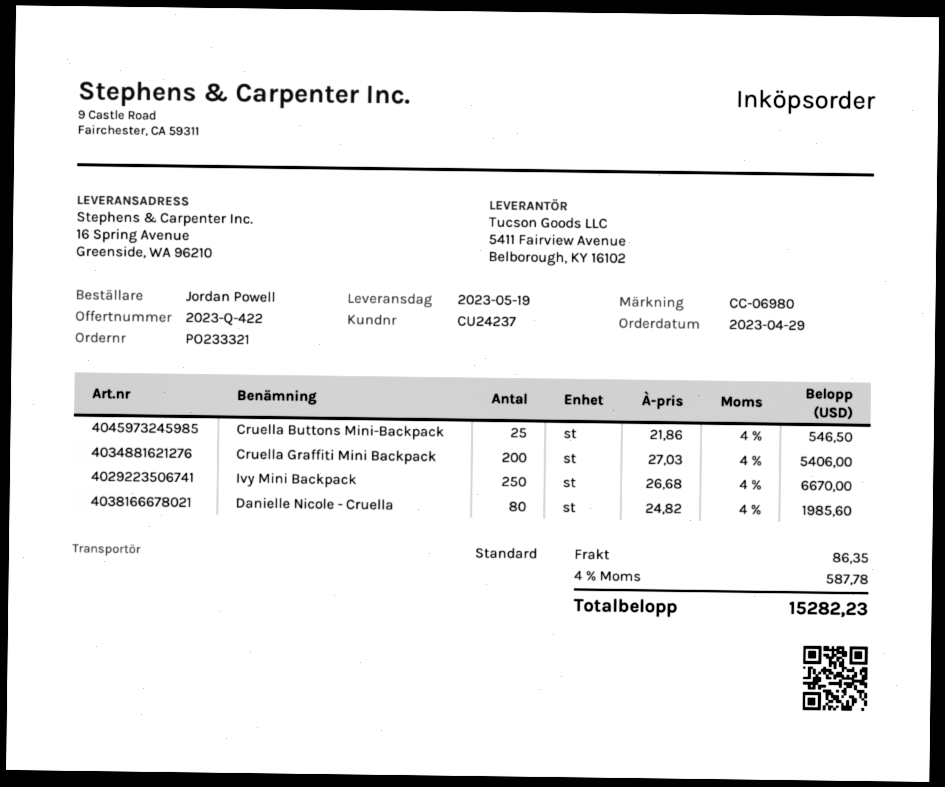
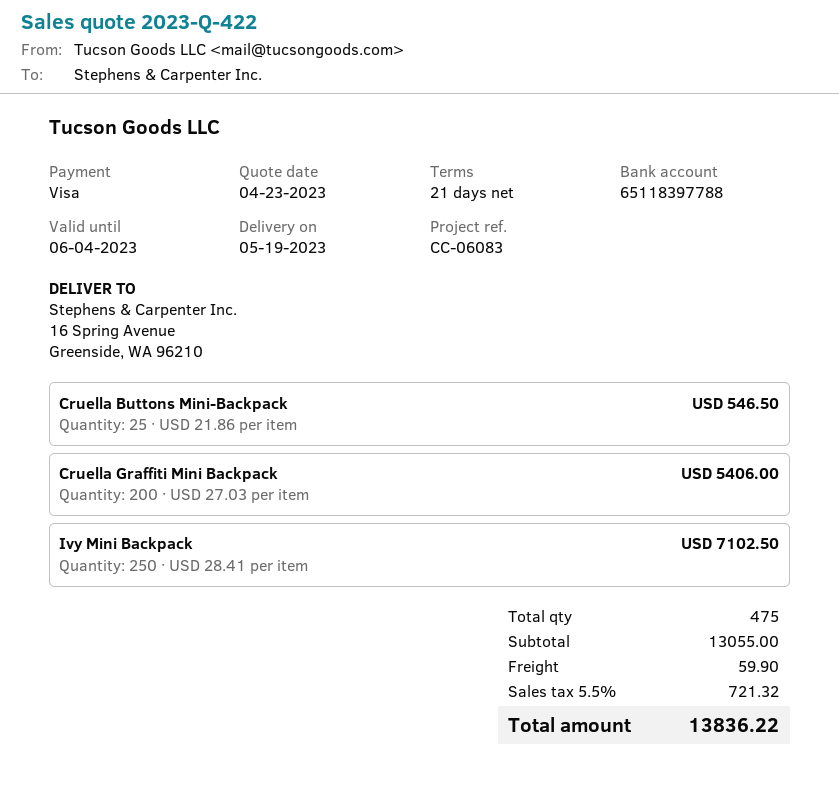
reference: CC-06980 -> CC-06083
Ivy Mini Backpack: 250 x 26.68 = 6670.00 -> 250 x 28.41 = 7102.50
Danielle Nicole - Cruella: 80 x 24.82 = 1985.60 -> none
shipping: 86.35 -> 59.90
tax: 4% = 587.78 -> 5.5% = 721.32
total: 15282.23 -> 13836.22

